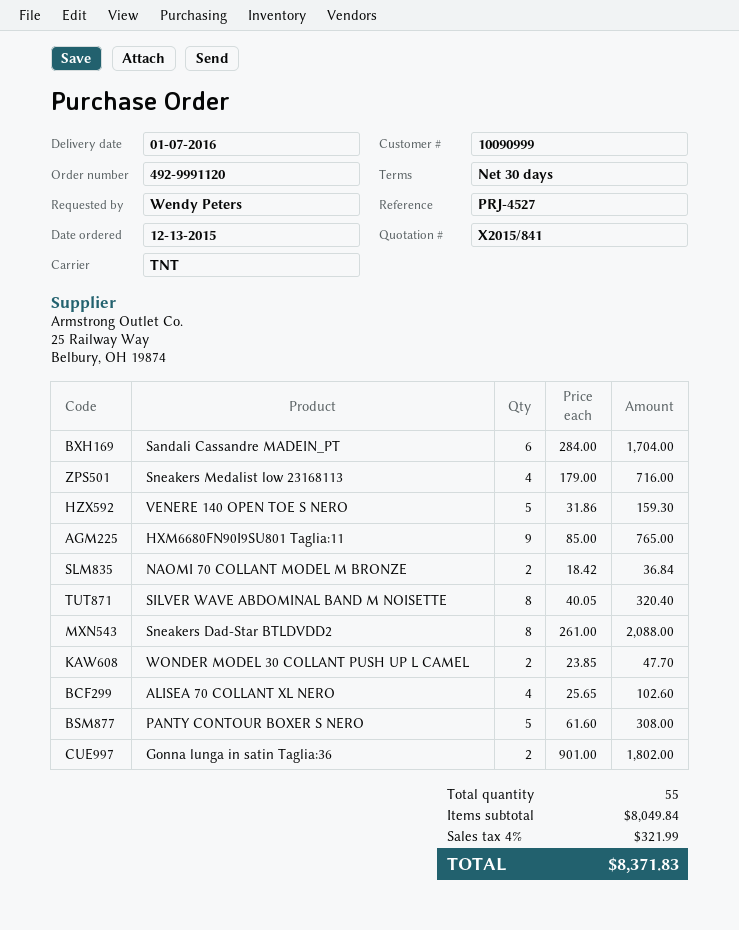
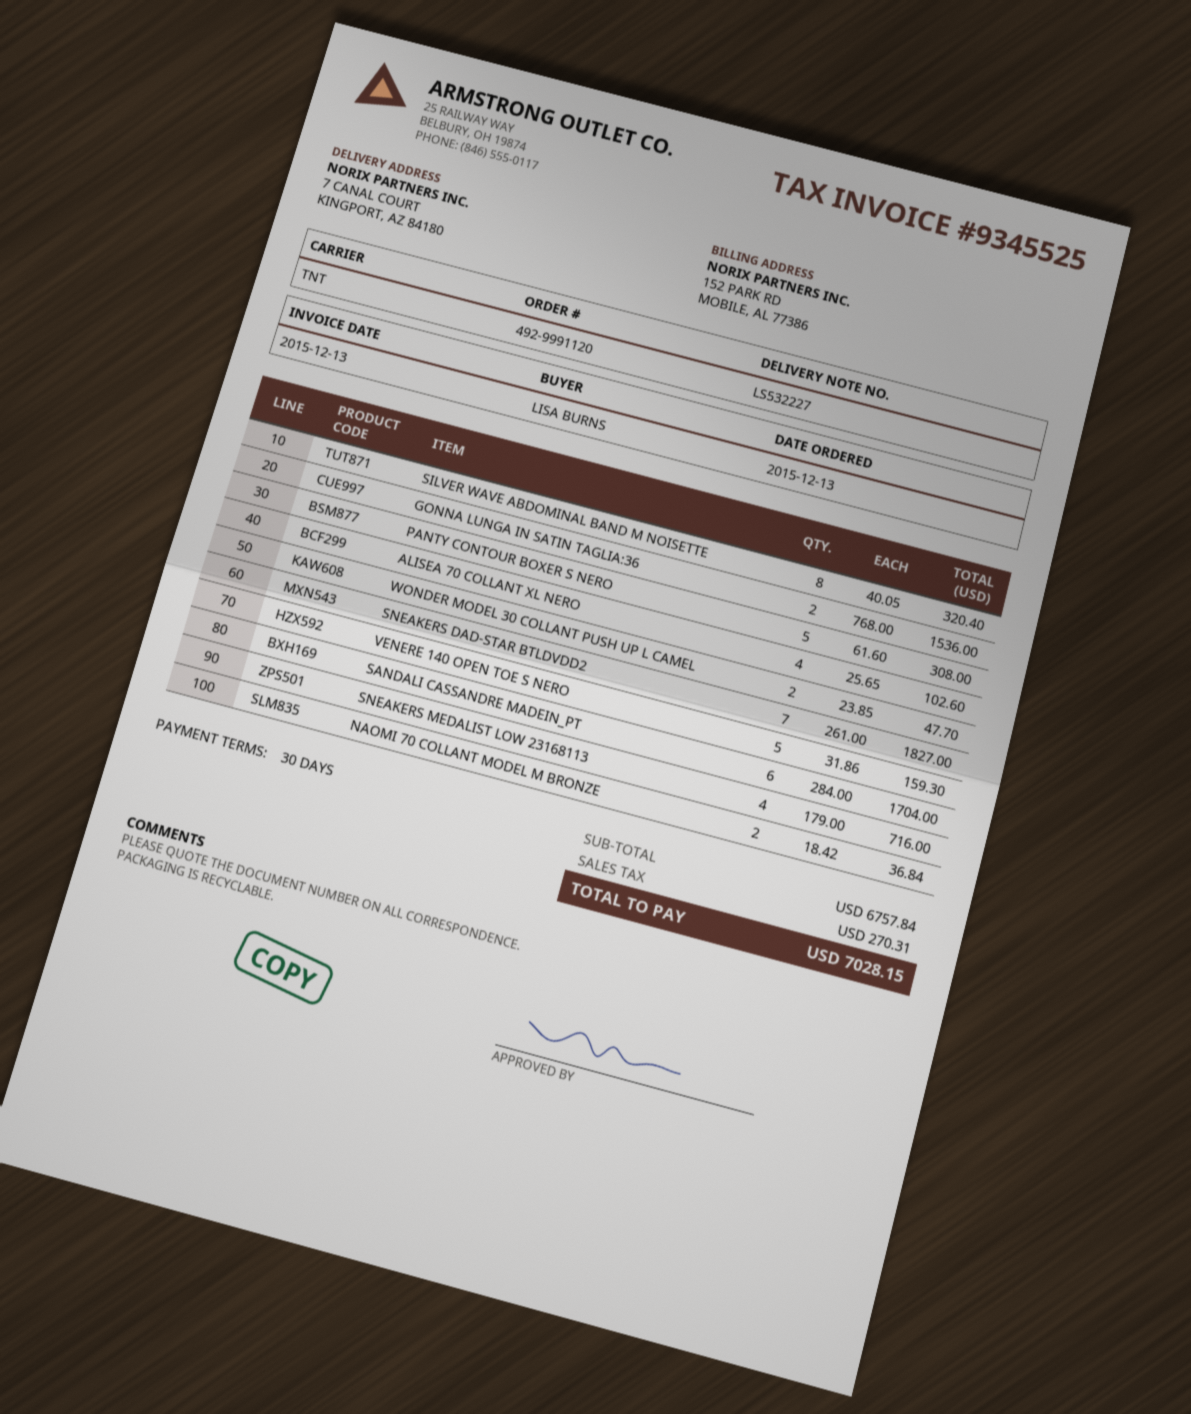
ordered by: Wendy Peters -> LISA BURNS
HXM6680FN90I9SU801 Taglia:11: 9 x 85.00 = 765.00 -> none
Sneakers Dad-Star BTLDVDD2: 8 x 261.00 = 2088.00 -> 7 x 261.00 = 1827.00
Gonna lunga in satin Taglia:36: 2 x 901.00 = 1802.00 -> 2 x 768.00 = 1536.00
subtotal: 8049.84 -> 6757.84
tax: 321.99 -> 270.31
total: 8371.83 -> 7028.15

